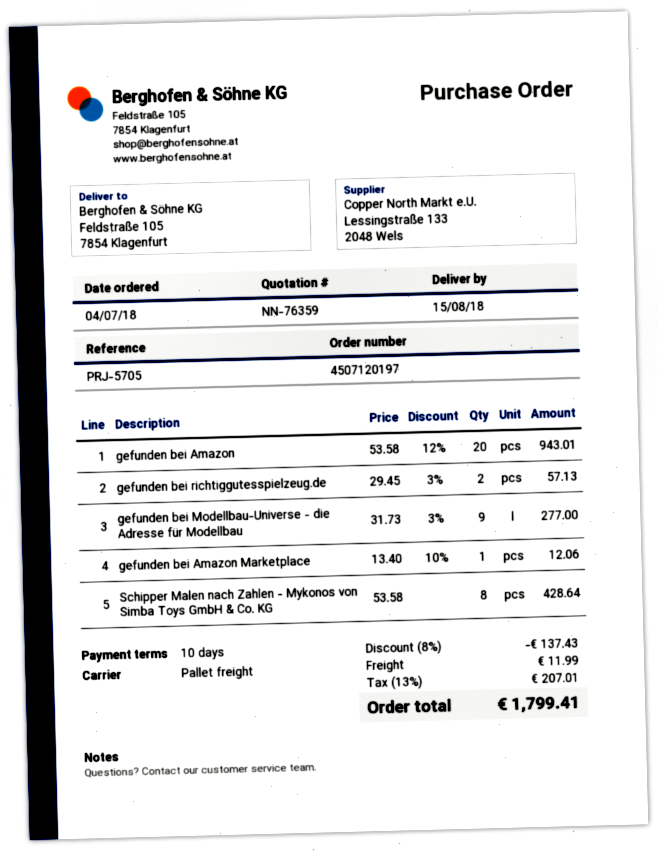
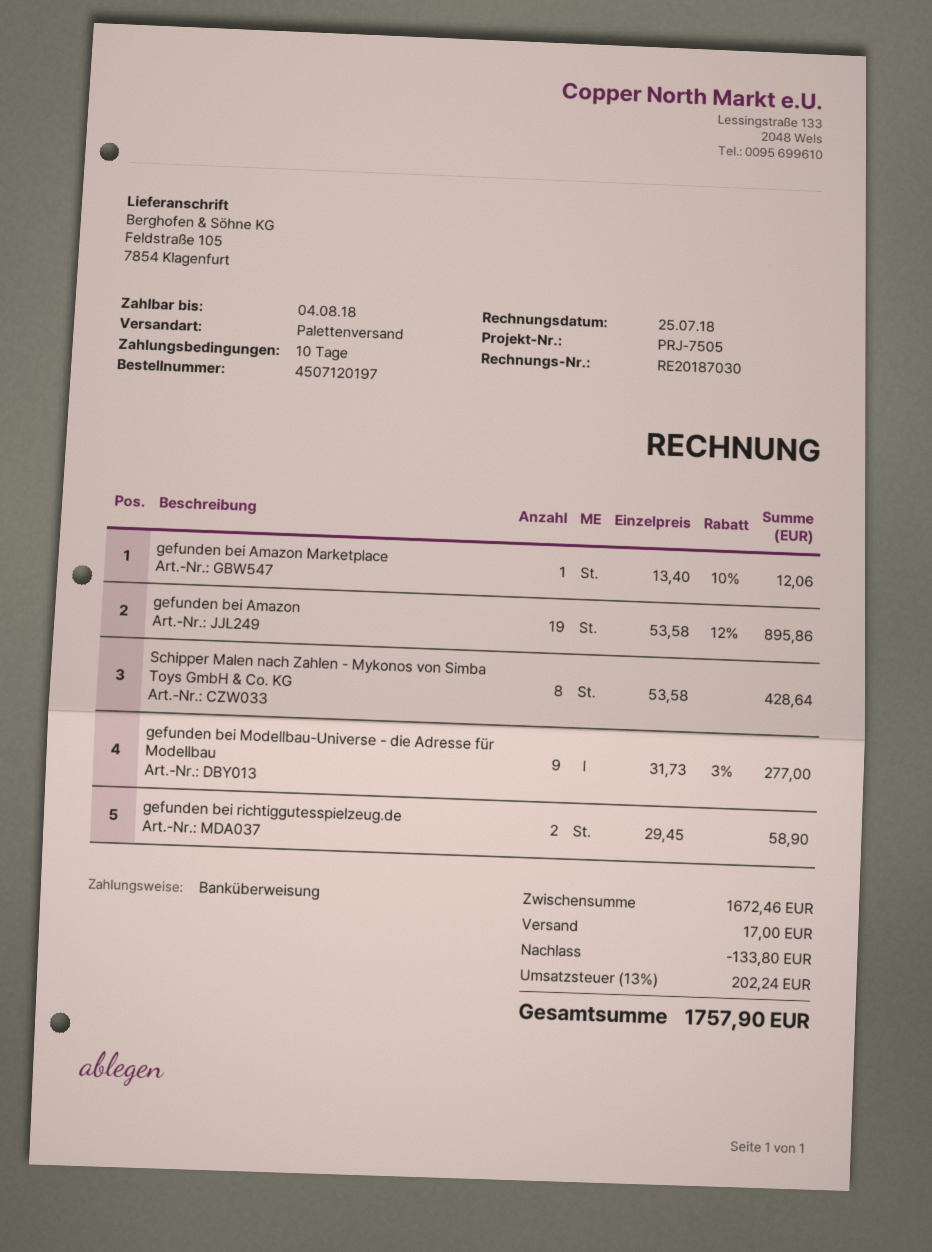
reference: PRJ-5705 -> PRJ-7505
gefunden bei Amazon: 20 x 53.58 - 12% = 943.01 -> 19 x 53.58 - 12% = 895.86
gefunden bei richtiggutesspielzeug.de: 2 x 29.45 - 3% = 57.13 -> 2 x 29.45 = 58.90
discount: 137.43 -> 133.80
shipping: 11.99 -> 17.00
tax: 13% = 207.01 -> 13% = 202.24
total: 1799.41 -> 1757.90

